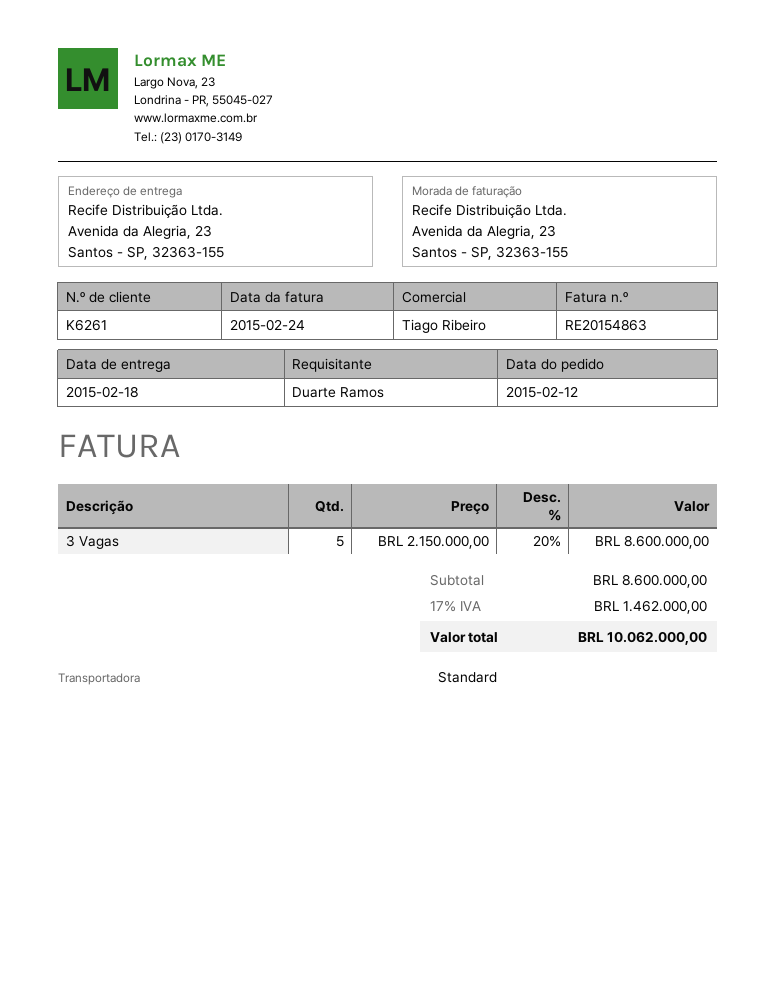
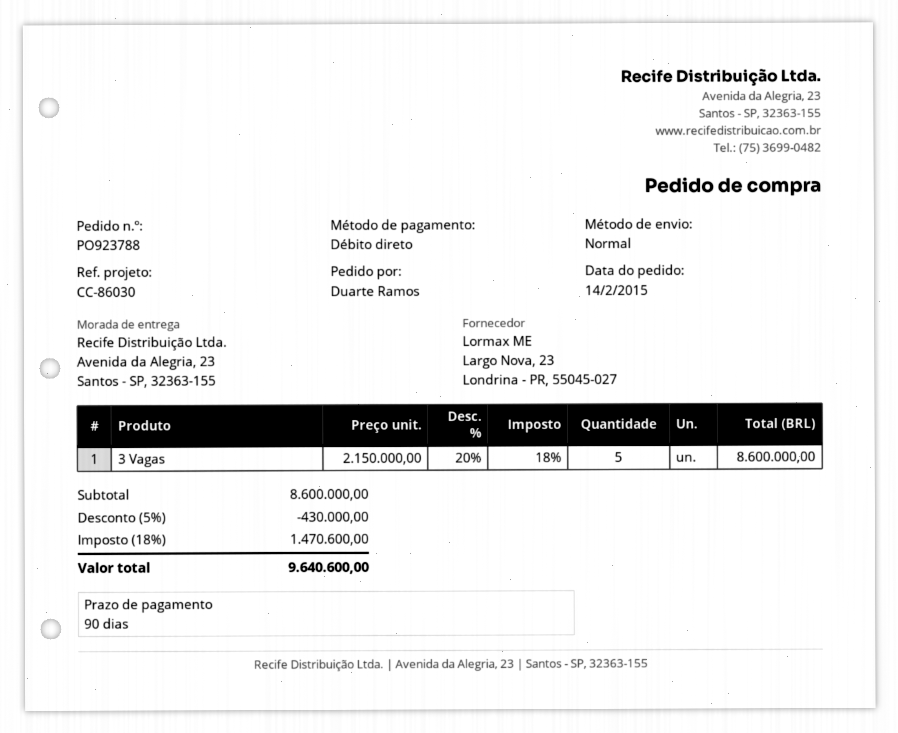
order date: 2015-02-12 -> 2015-02-14
discount: none -> 5% = 430000.00
tax: 17% = 1462000.00 -> 18% = 1470600.00
total: 10062000.00 -> 9640600.00

